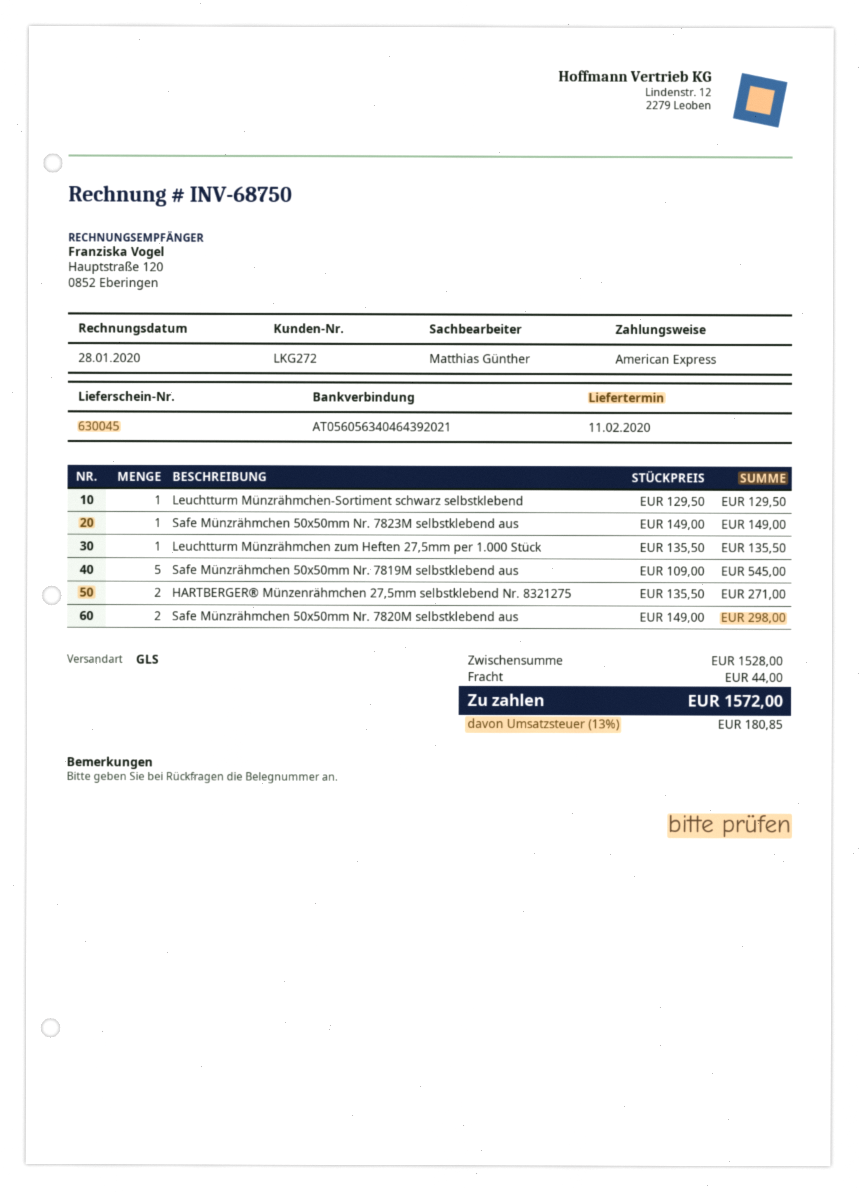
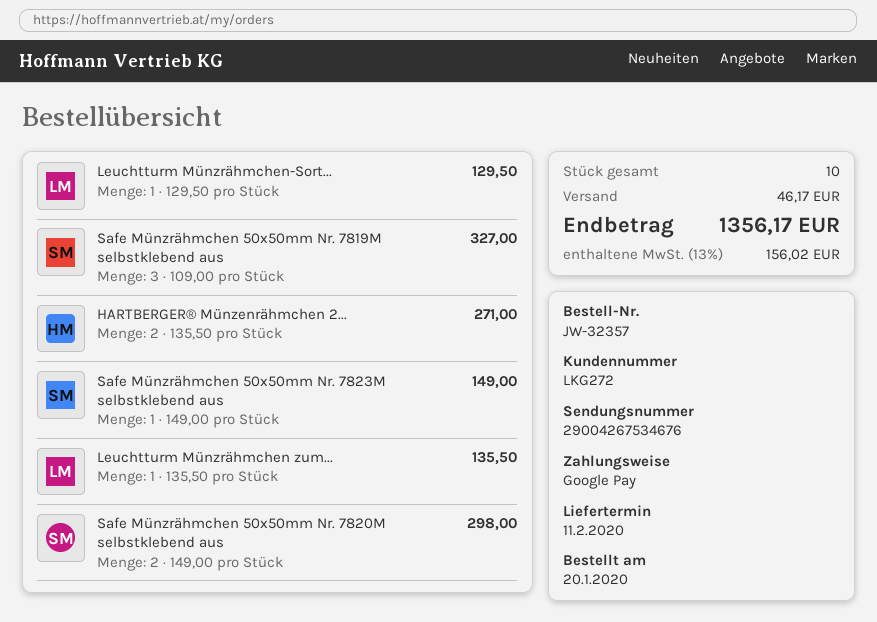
payment method: American Express -> Google Pay
Safe Münzrähmchen 50x50mm Nr. 7819M selbstklebend aus: 5 x 109.00 = 545.00 -> 3 x 109.00 = 327.00
shipping: 44.00 -> 46.17
tax: 13% = 180.85 -> 13% = 156.02
total: 1572.00 -> 1356.17

